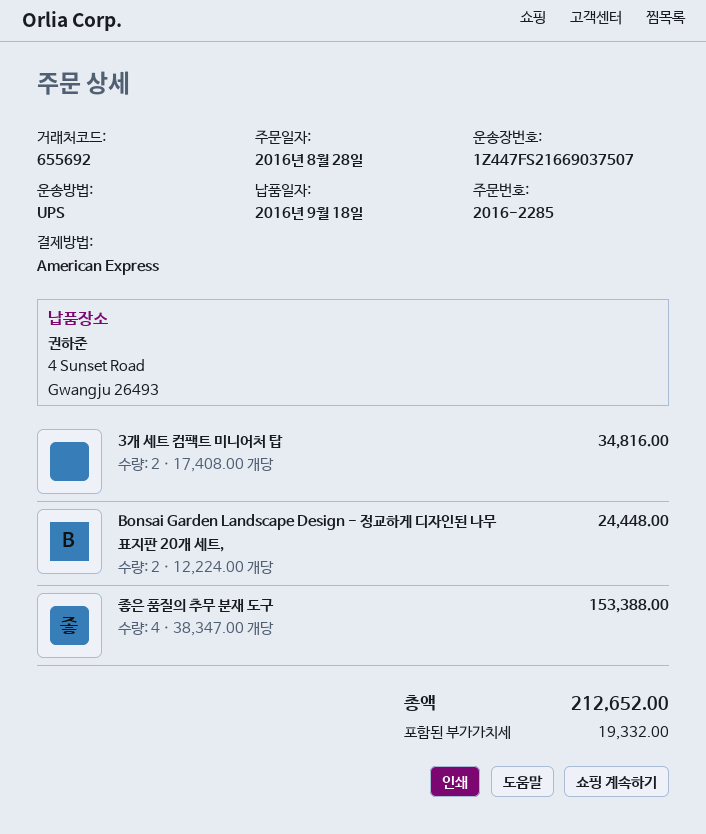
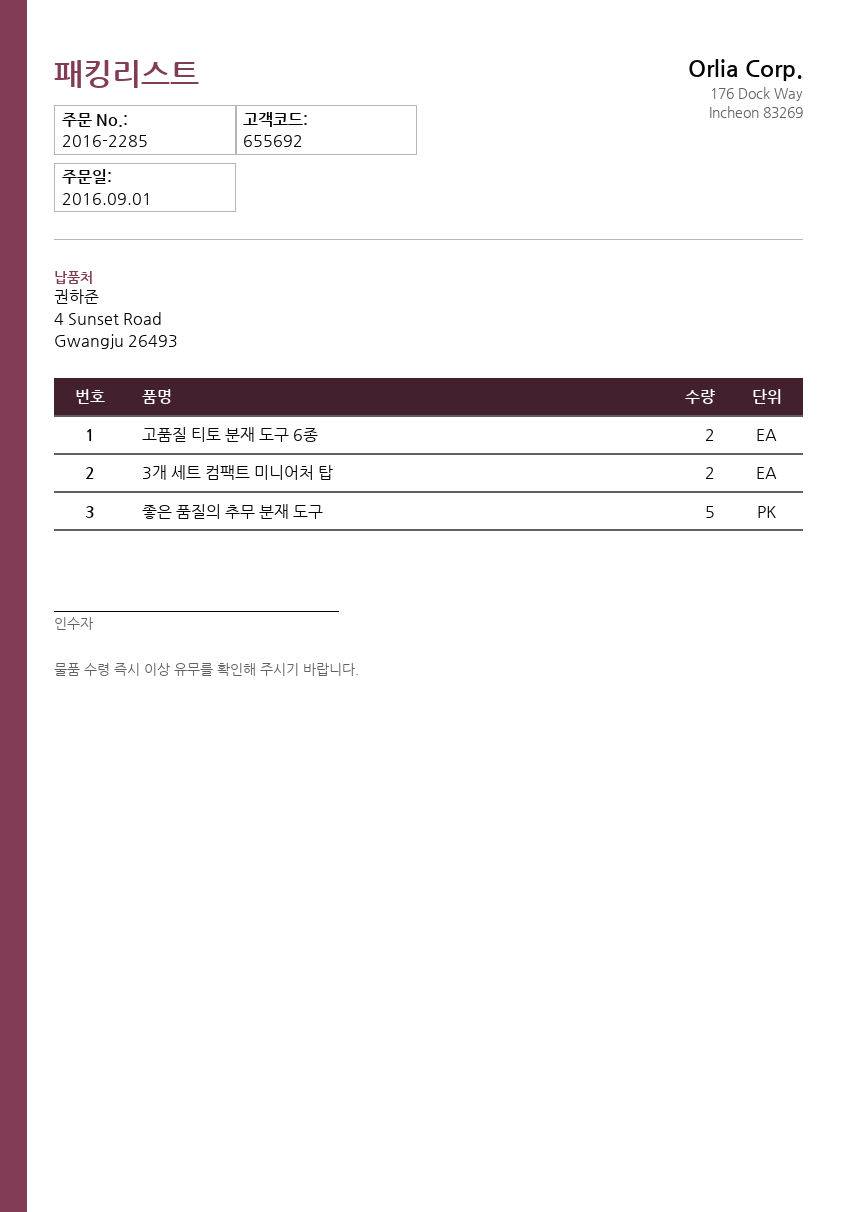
order date: 2016-08-28 -> 2016-09-01
Bonsai Garden Landscape Design - 정교하게 디자인된 나무 표지판 20개 세트,: 2 -> none
좋은 품질의 추무 분재 도구: 4 -> 5
고품질 티토 분재 도구 6종: none -> 2

